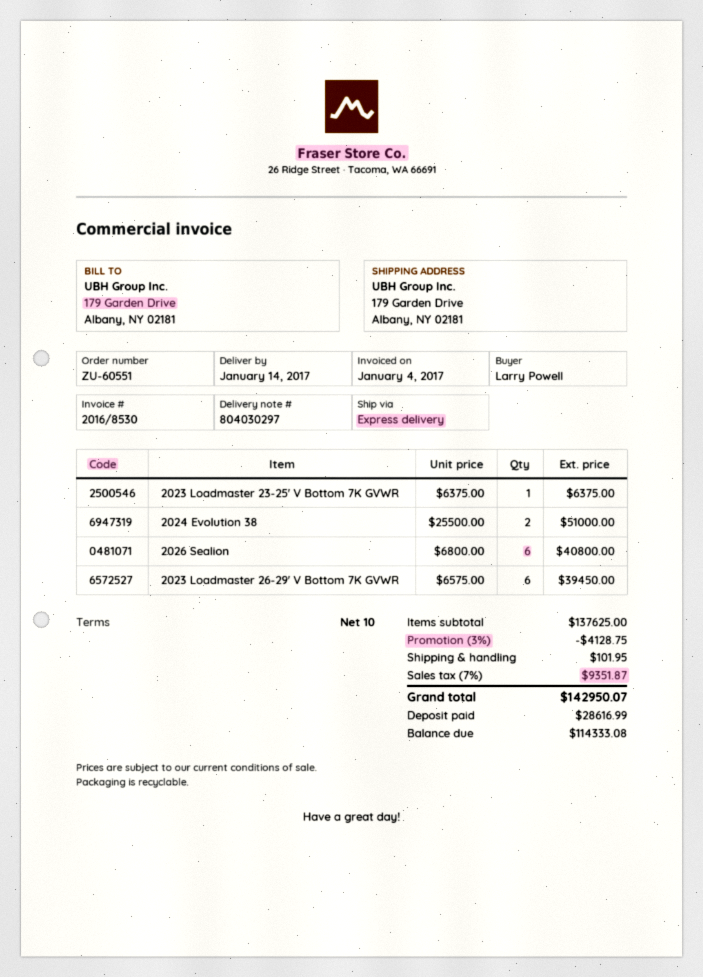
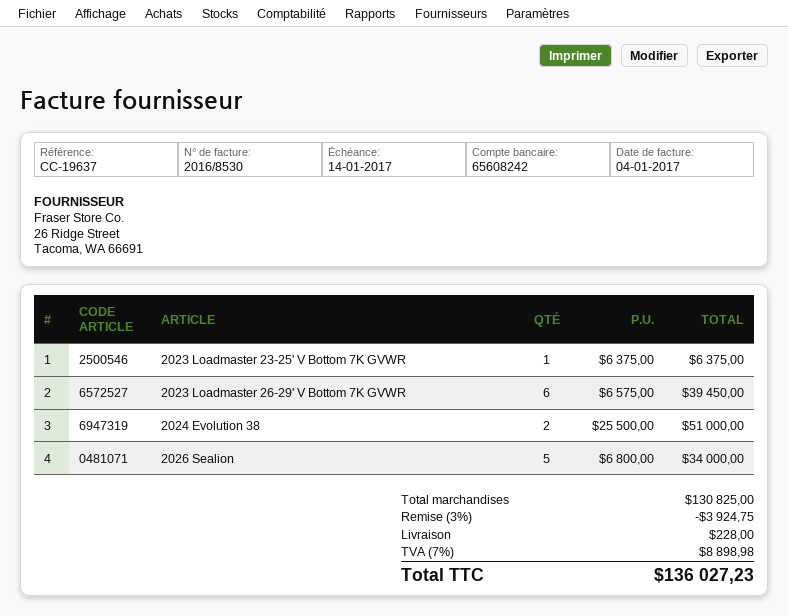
2026 Sealion: 6 x 6800.00 = 40800.00 -> 5 x 6800.00 = 34000.00
subtotal: 137625.00 -> 130825.00
discount: 3% = 4128.75 -> 3% = 3924.75
shipping: 101.95 -> 228.00
tax: 7% = 9351.87 -> 7% = 8898.98
total: 142950.07 -> 136027.23

